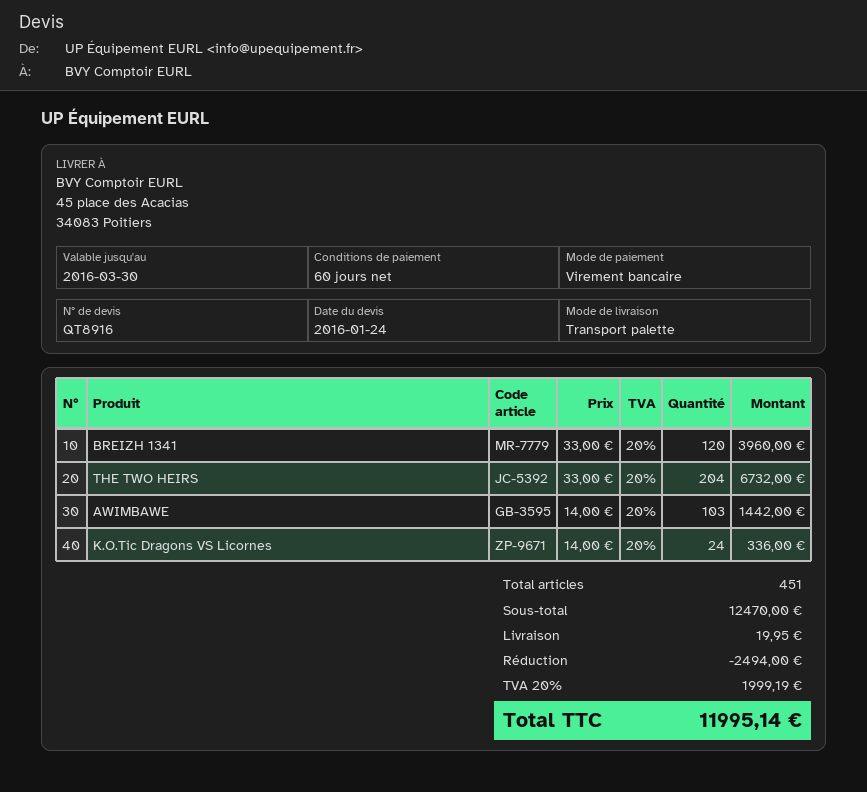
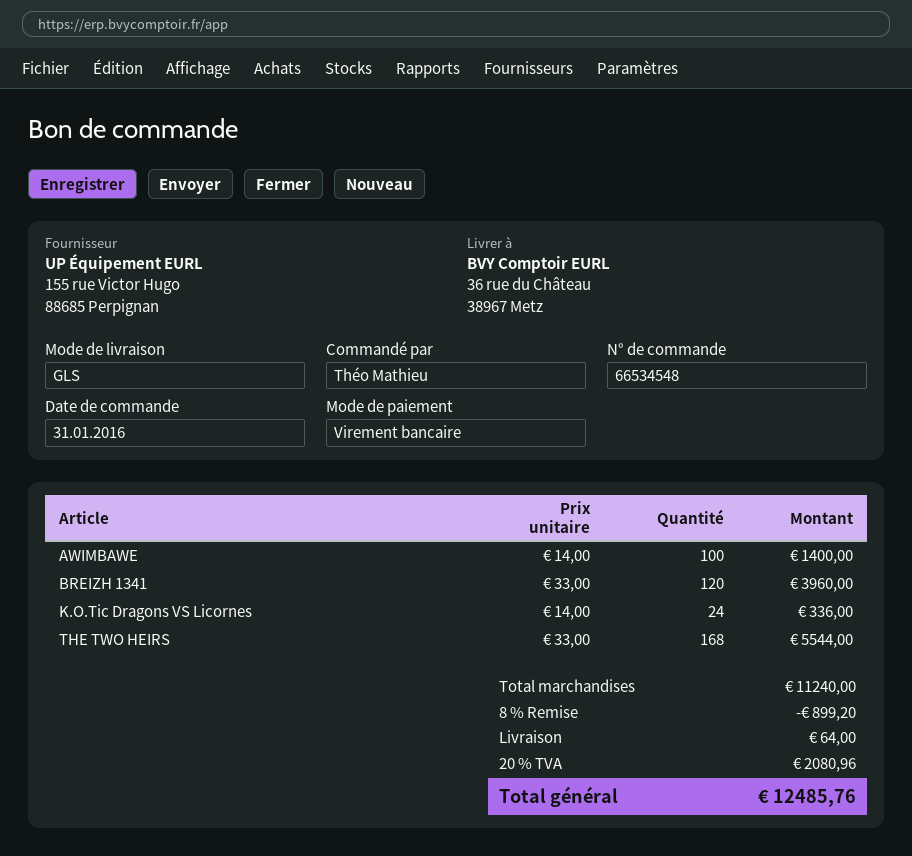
shipping method: pallet freight -> GLS
ship to: 45 place des Acacias, 34083 Poitiers -> 36 rue du Château, 38967 Metz
THE TWO HEIRS: 204 x 33.00 = 6732.00 -> 168 x 33.00 = 5544.00
AWIMBAWE: 103 x 14.00 = 1442.00 -> 100 x 14.00 = 1400.00
subtotal: 12470.00 -> 11240.00
discount: 2494.00 -> 899.20
shipping: 19.95 -> 64.00
tax: 20% = 1999.19 -> 20% = 2080.96
total: 11995.14 -> 12485.76

